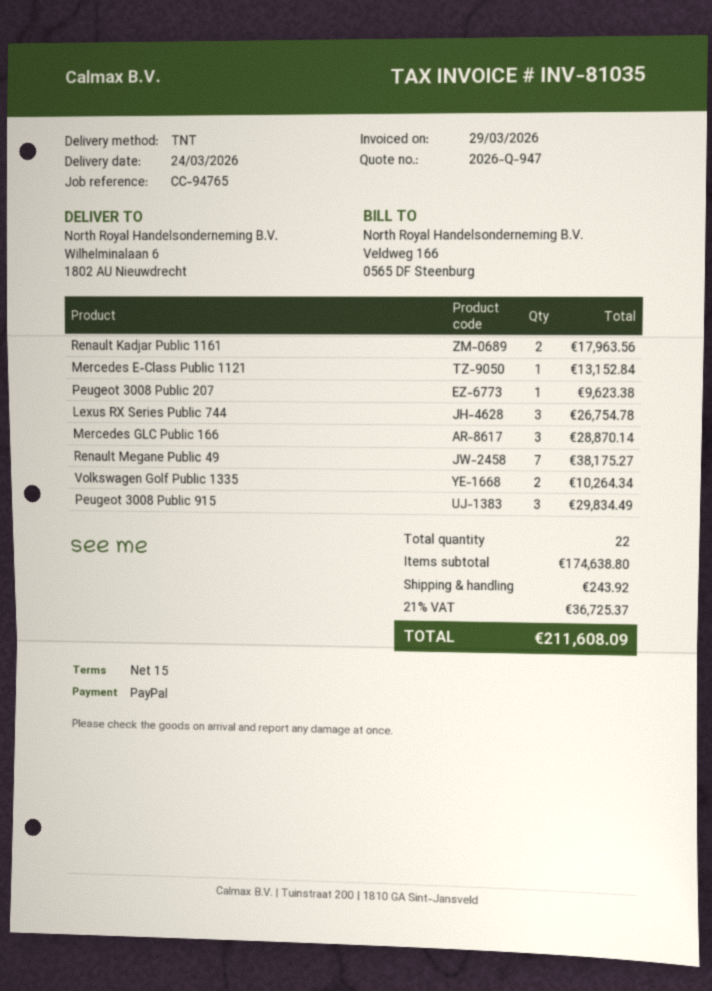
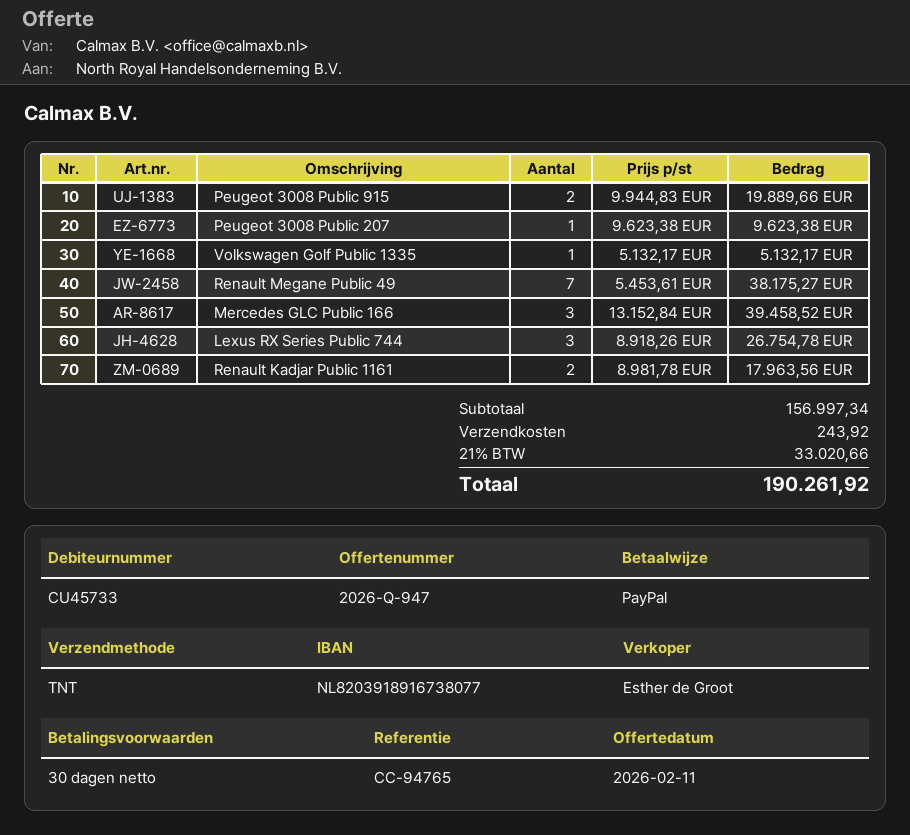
payment terms: 15 days -> 30 days
Mercedes E-Class Public 1121: 1 for 13152.84 -> none
Mercedes GLC Public 166: 3 for 28870.14 -> 3 for 39458.52
Volkswagen Golf Public 1335: 2 for 10264.34 -> 1 for 5132.17
Peugeot 3008 Public 915: 3 for 29834.49 -> 2 for 19889.66
subtotal: 174638.80 -> 156997.34
tax: 21% = 36725.37 -> 21% = 33020.66
total: 211608.09 -> 190261.92

